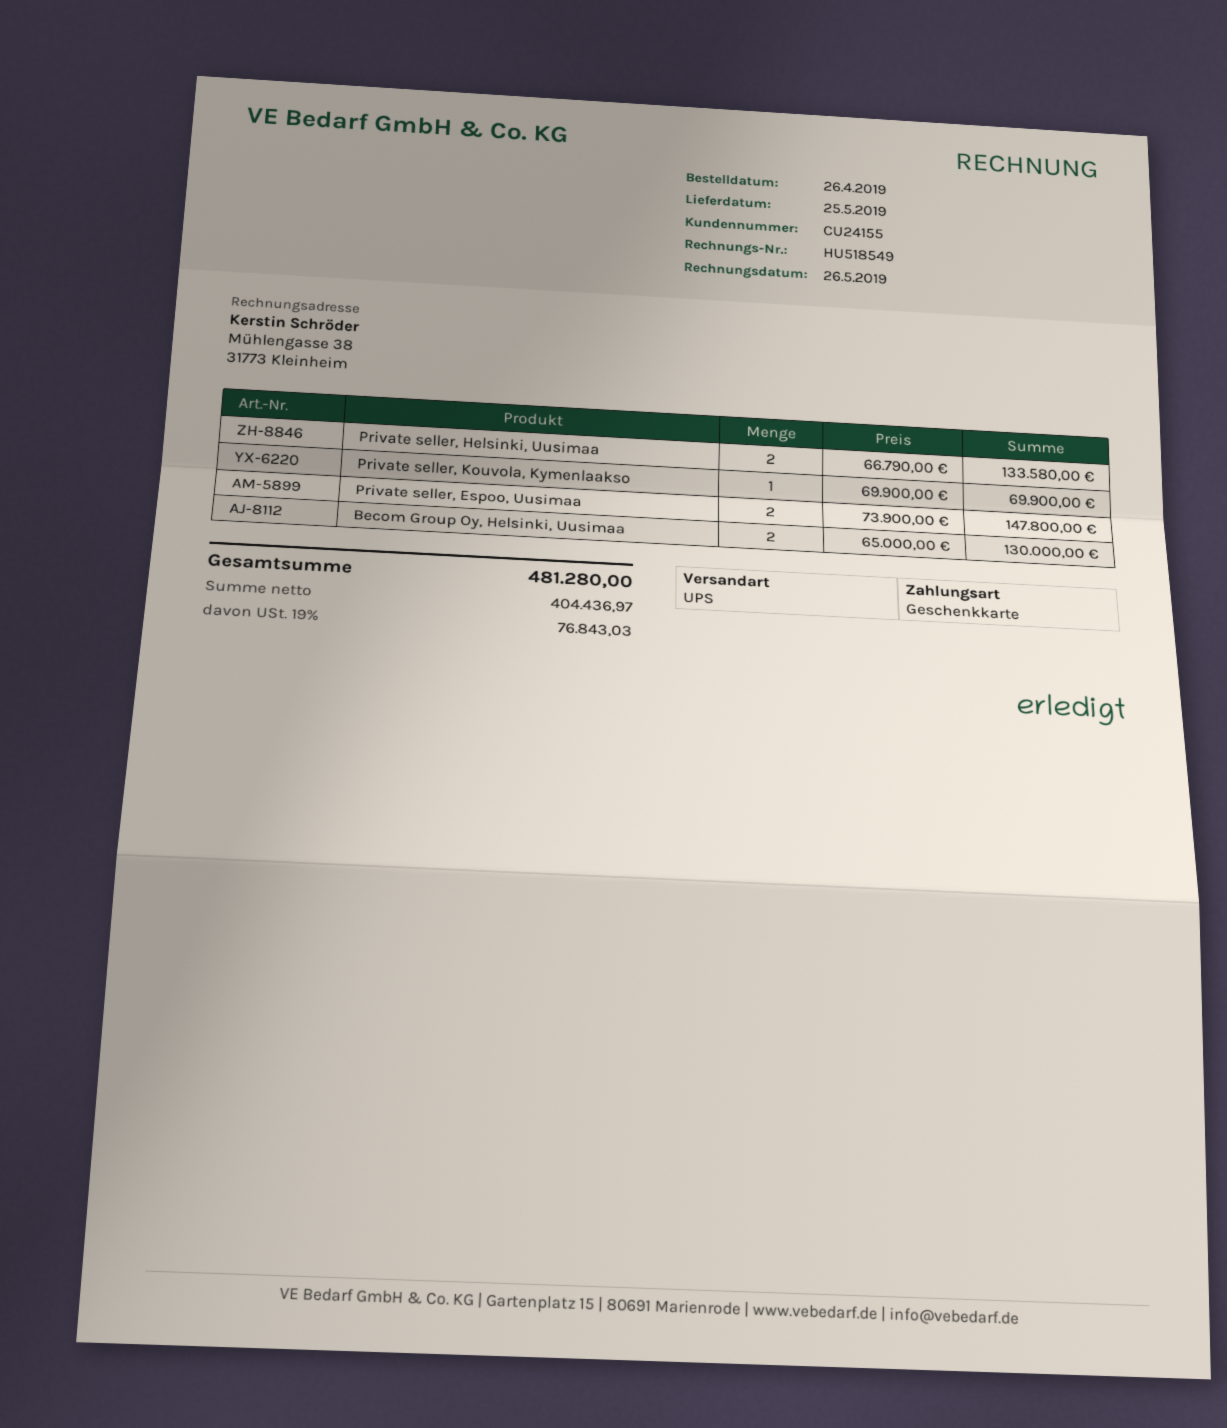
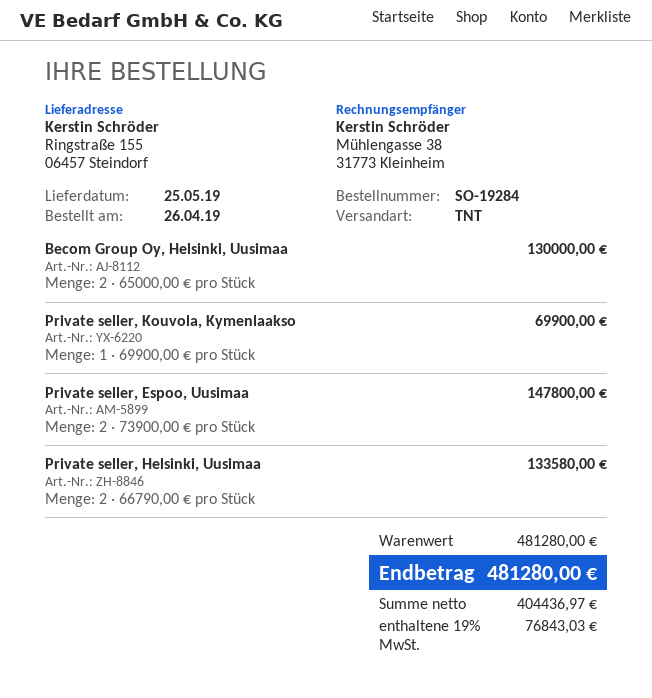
shipping method: UPS -> TNT

